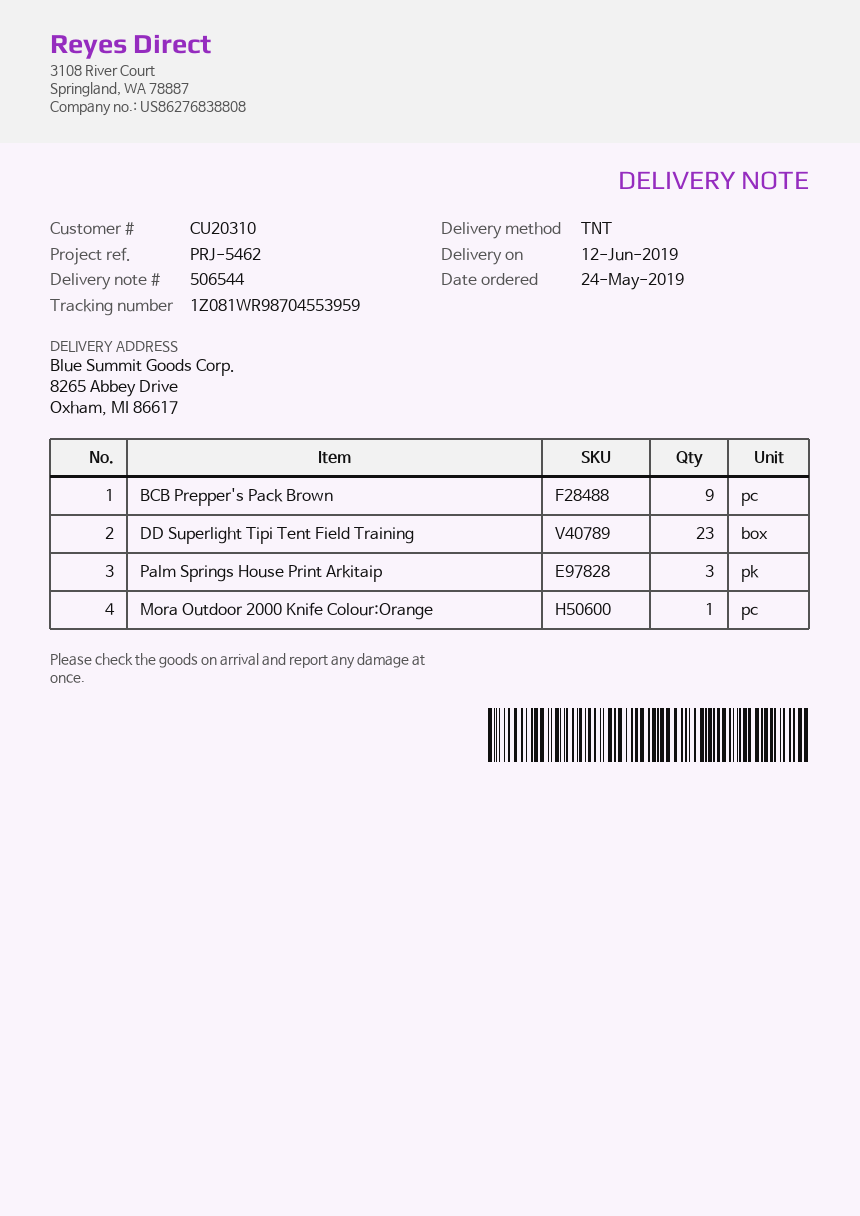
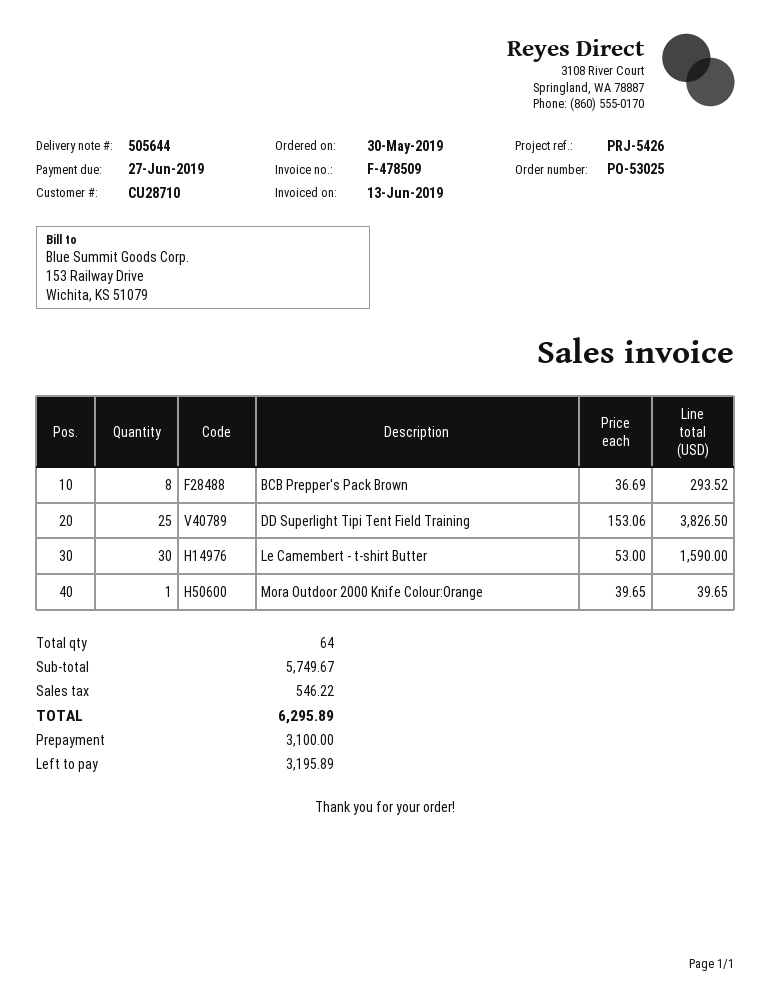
order date: 2019-05-24 -> 2019-05-30
delivery note number: 506544 -> 505644
customer number: CU20310 -> CU28710
reference: PRJ-5462 -> PRJ-5426
BCB Prepper's Pack Brown: 9 -> 8
DD Superlight Tipi Tent Field Training: 23 -> 25
Palm Springs House Print Arkitaip: 3 -> none
Le Camembert - t-shirt Butter: none -> 30

